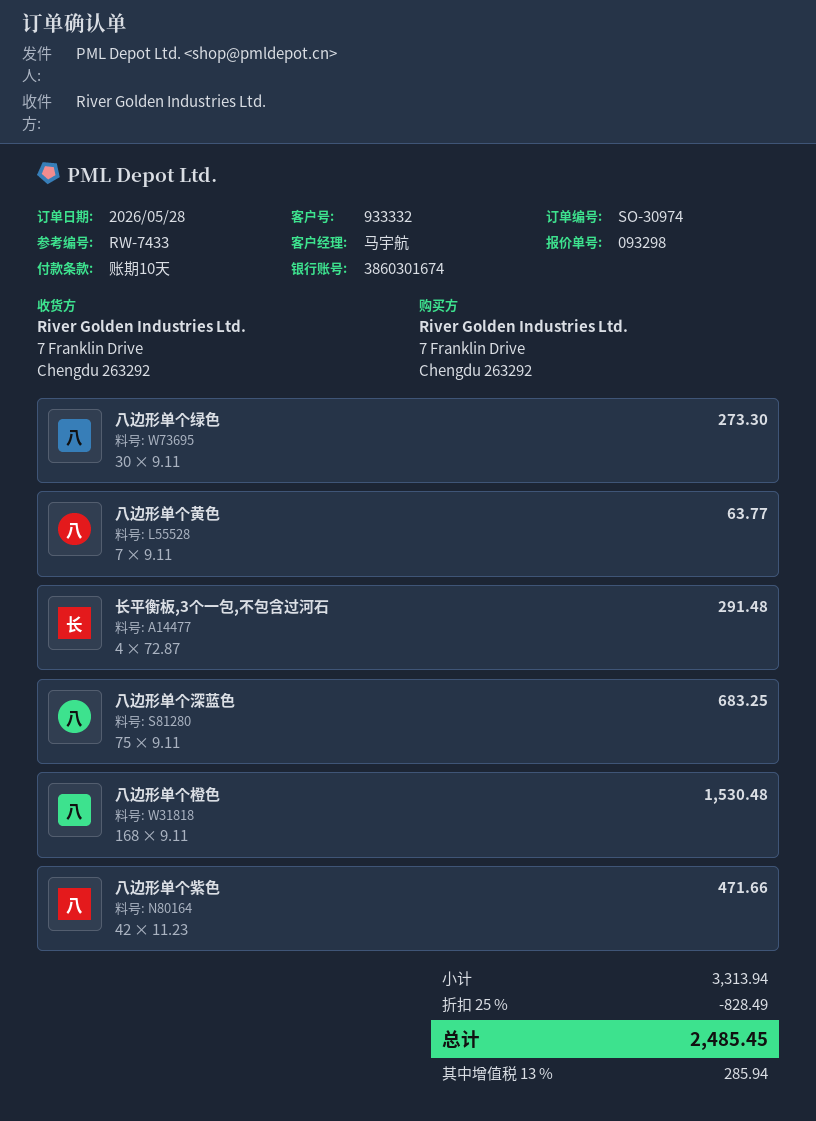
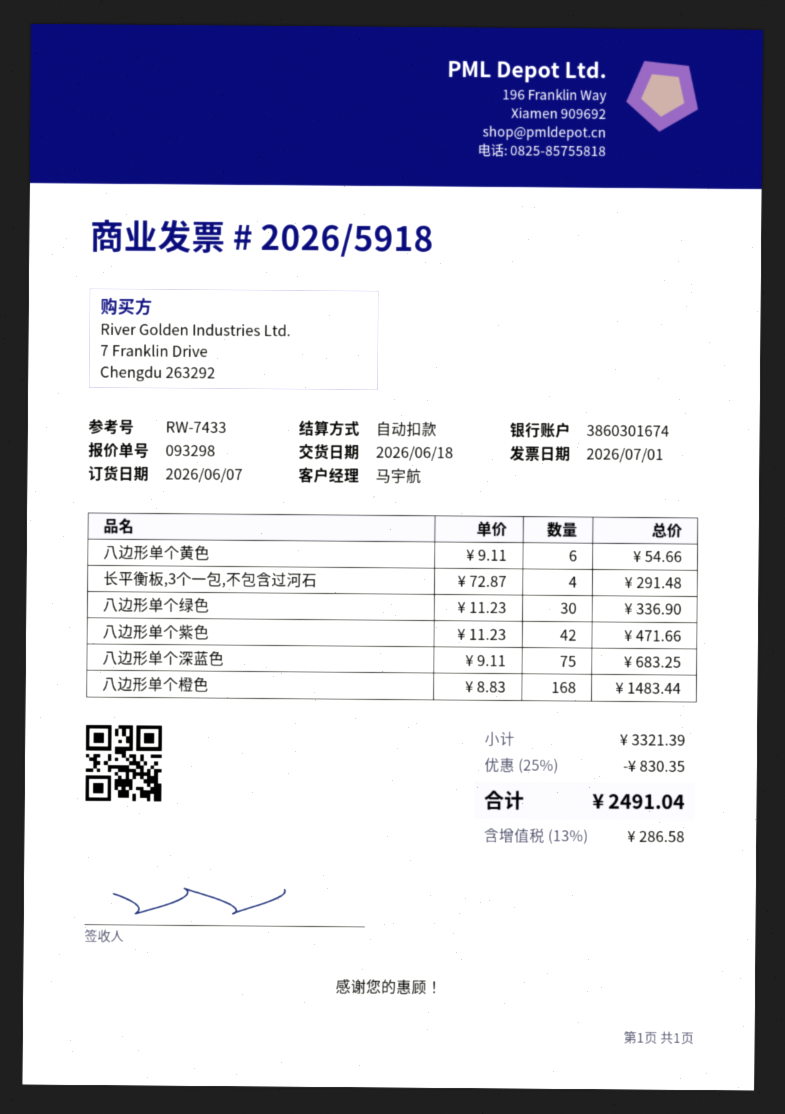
order date: 2026-05-28 -> 2026-06-07
八边形单个绿色: 30 x 9.11 = 273.30 -> 30 x 11.23 = 336.90
八边形单个黄色: 7 x 9.11 = 63.77 -> 6 x 9.11 = 54.66
八边形单个橙色: 168 x 9.11 = 1530.48 -> 168 x 8.83 = 1483.44
subtotal: 3313.94 -> 3321.39
discount: 25% = 828.49 -> 25% = 830.35
tax: 13% = 285.94 -> 13% = 286.58
total: 2485.45 -> 2491.04

